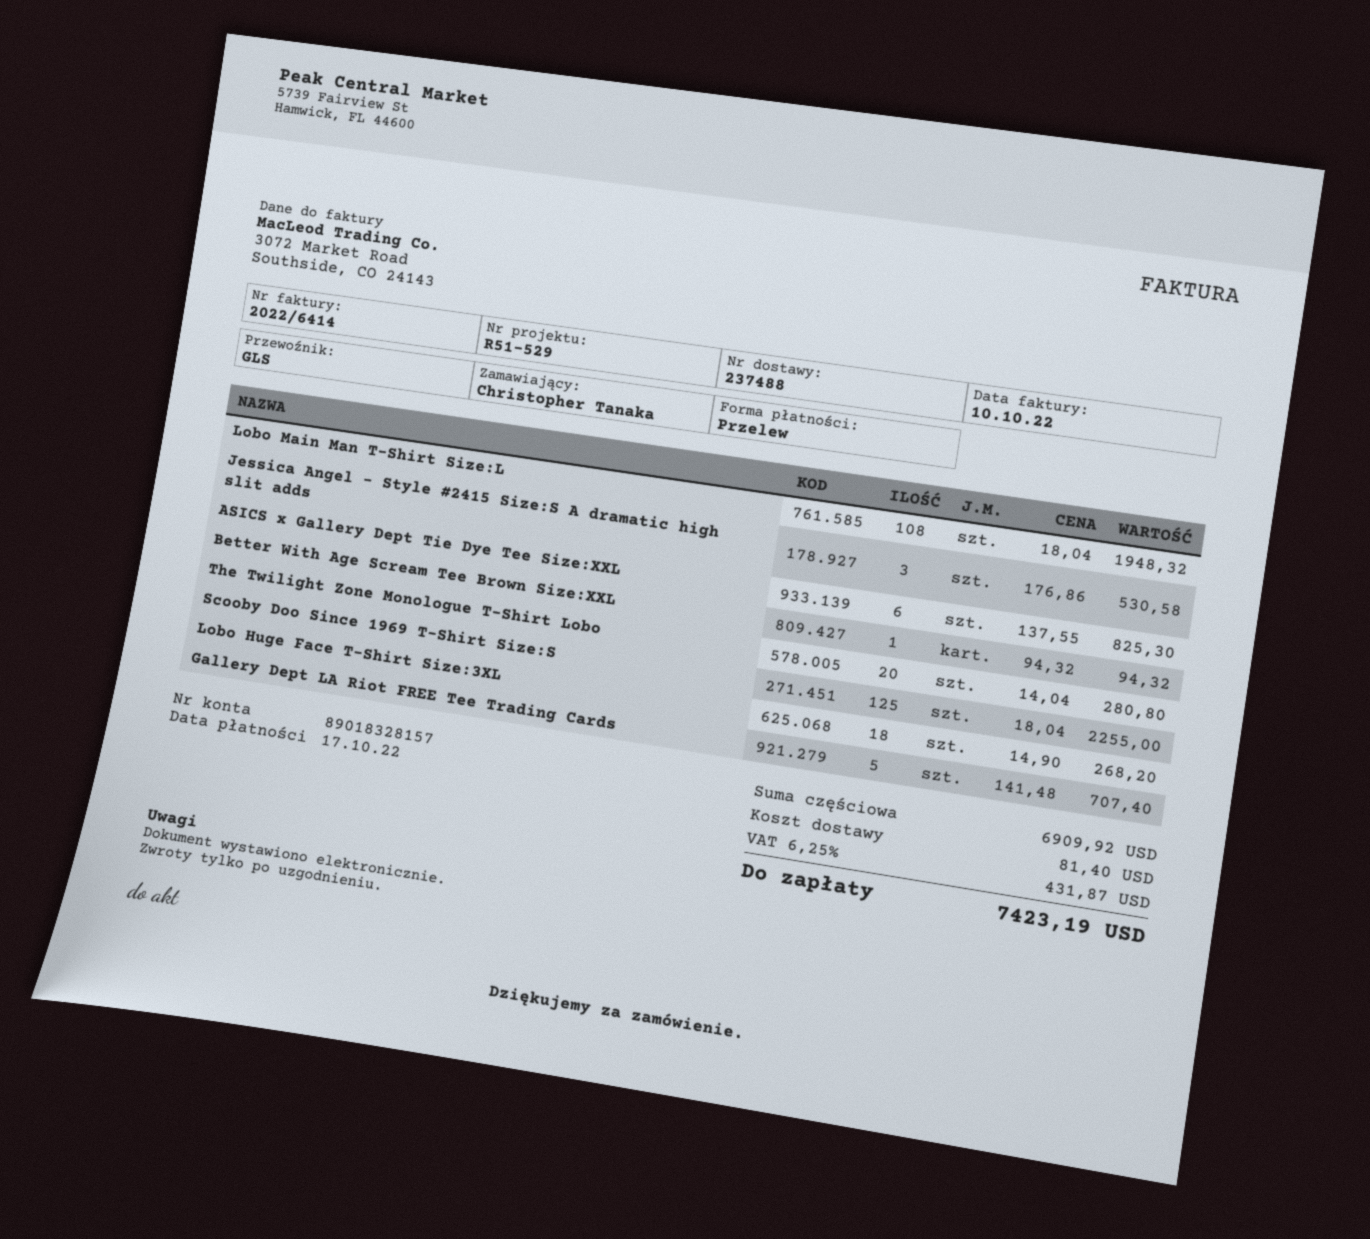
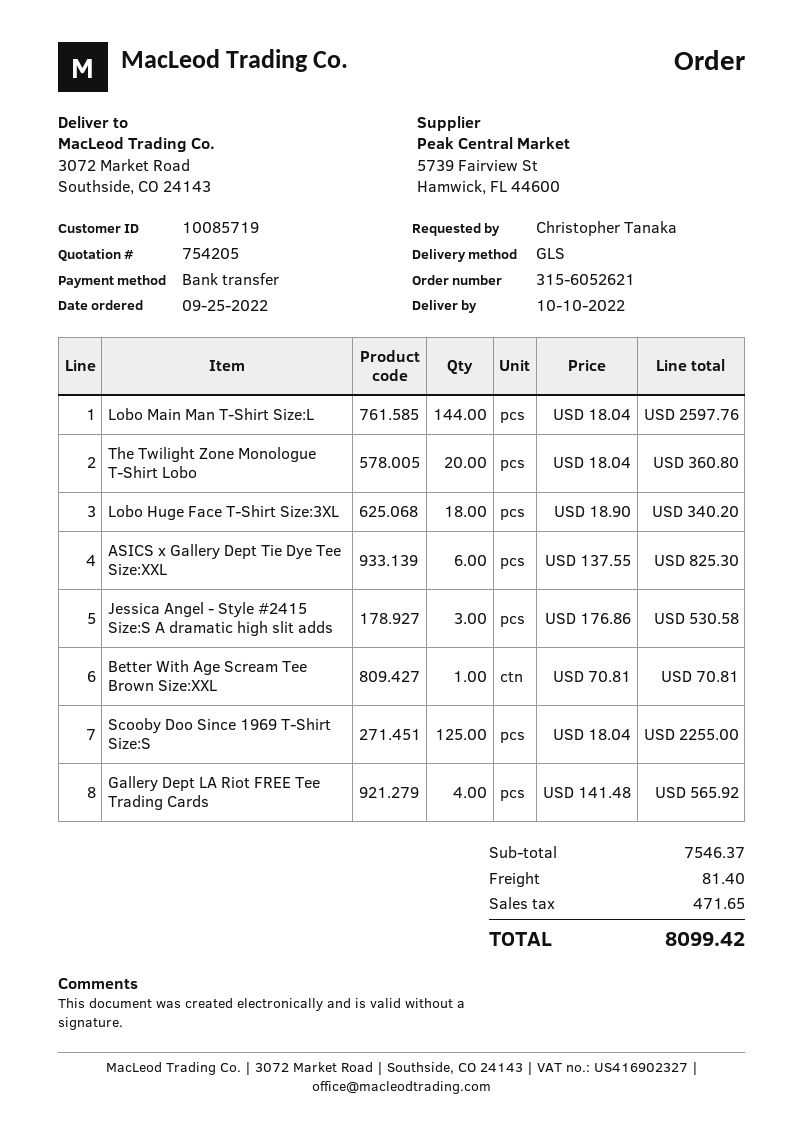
Lobo Main Man T-Shirt Size:L: 108 x 18.04 = 1948.32 -> 144 x 18.04 = 2597.76
Better With Age Scream Tee Brown Size:XXL: 1 x 94.32 = 94.32 -> 1 x 70.81 = 70.81
The Twilight Zone Monologue T-Shirt Lobo: 20 x 14.04 = 280.80 -> 20 x 18.04 = 360.80
Lobo Huge Face T-Shirt Size:3XL: 18 x 14.90 = 268.20 -> 18 x 18.90 = 340.20
Gallery Dept LA Riot FREE Tee Trading Cards: 5 x 141.48 = 707.40 -> 4 x 141.48 = 565.92
subtotal: 6909.92 -> 7546.37
tax: 431.87 -> 471.65
total: 7423.19 -> 8099.42

